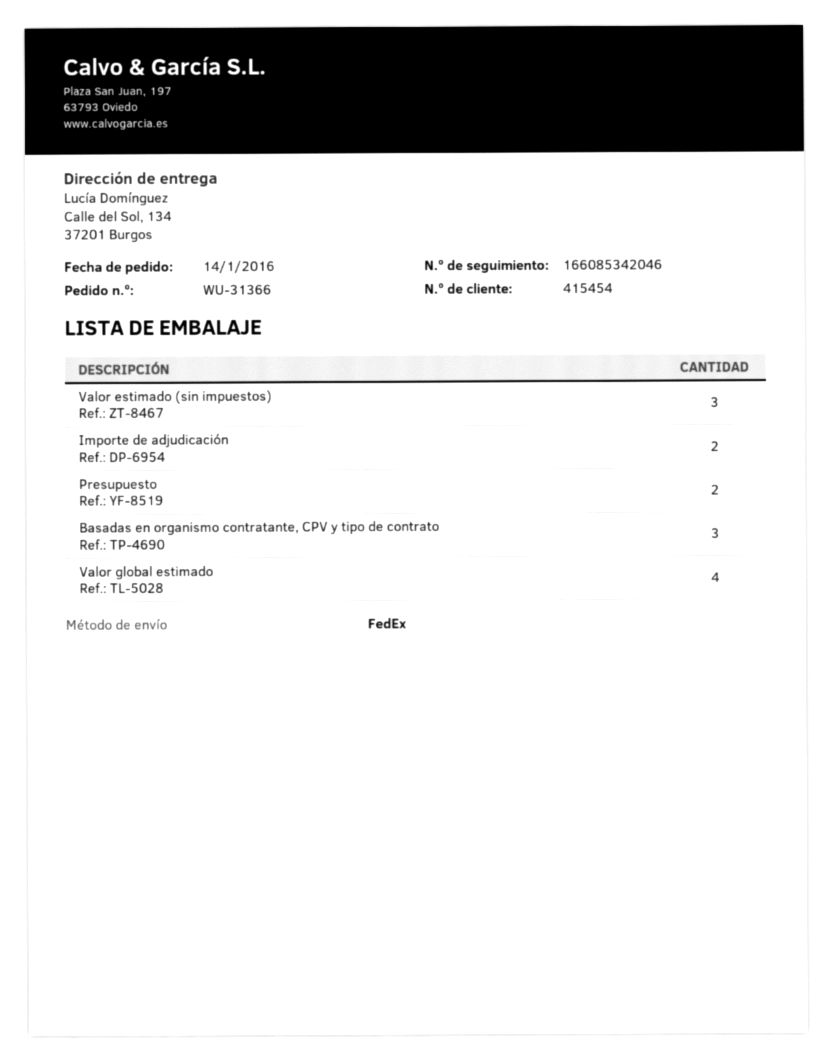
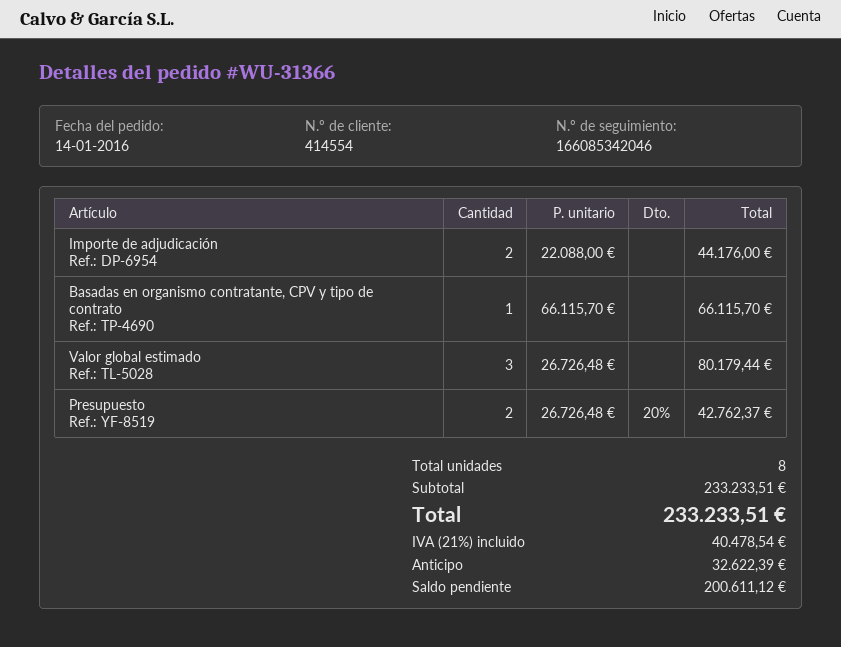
customer number: 415454 -> 414554
Valor estimado (sin impuestos): 3 -> none
Basadas en organismo contratante, CPV y tipo de contrato: 3 -> 1
Valor global estimado: 4 -> 3

